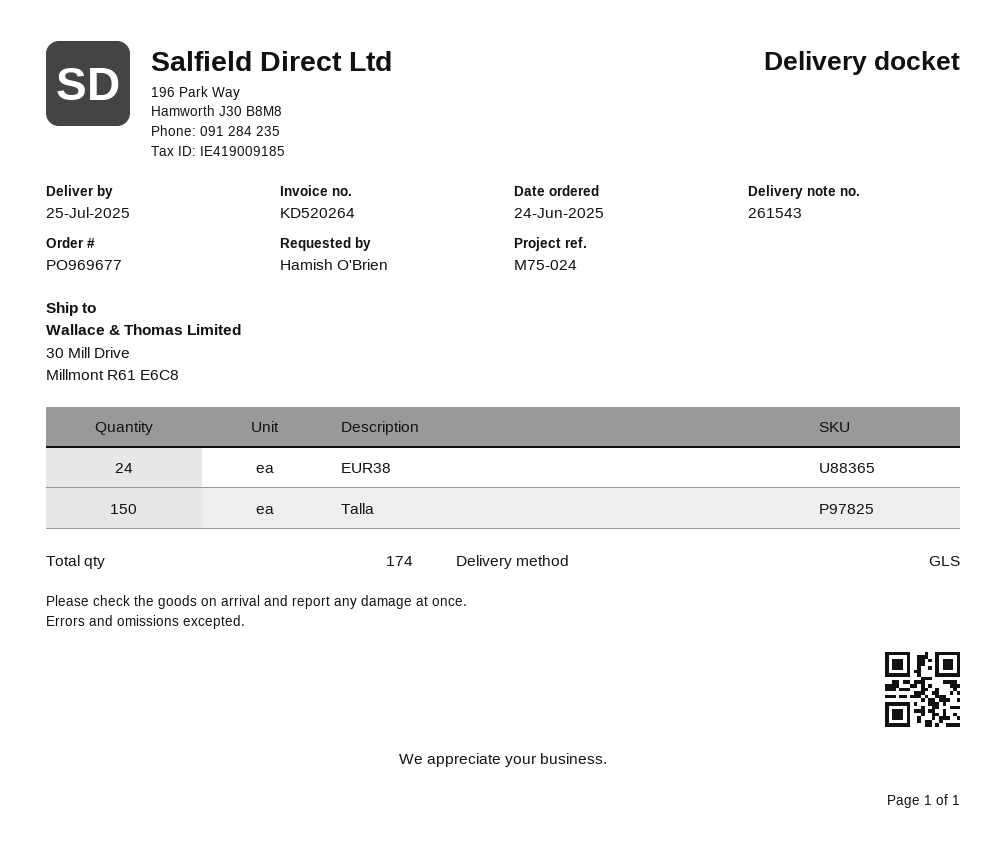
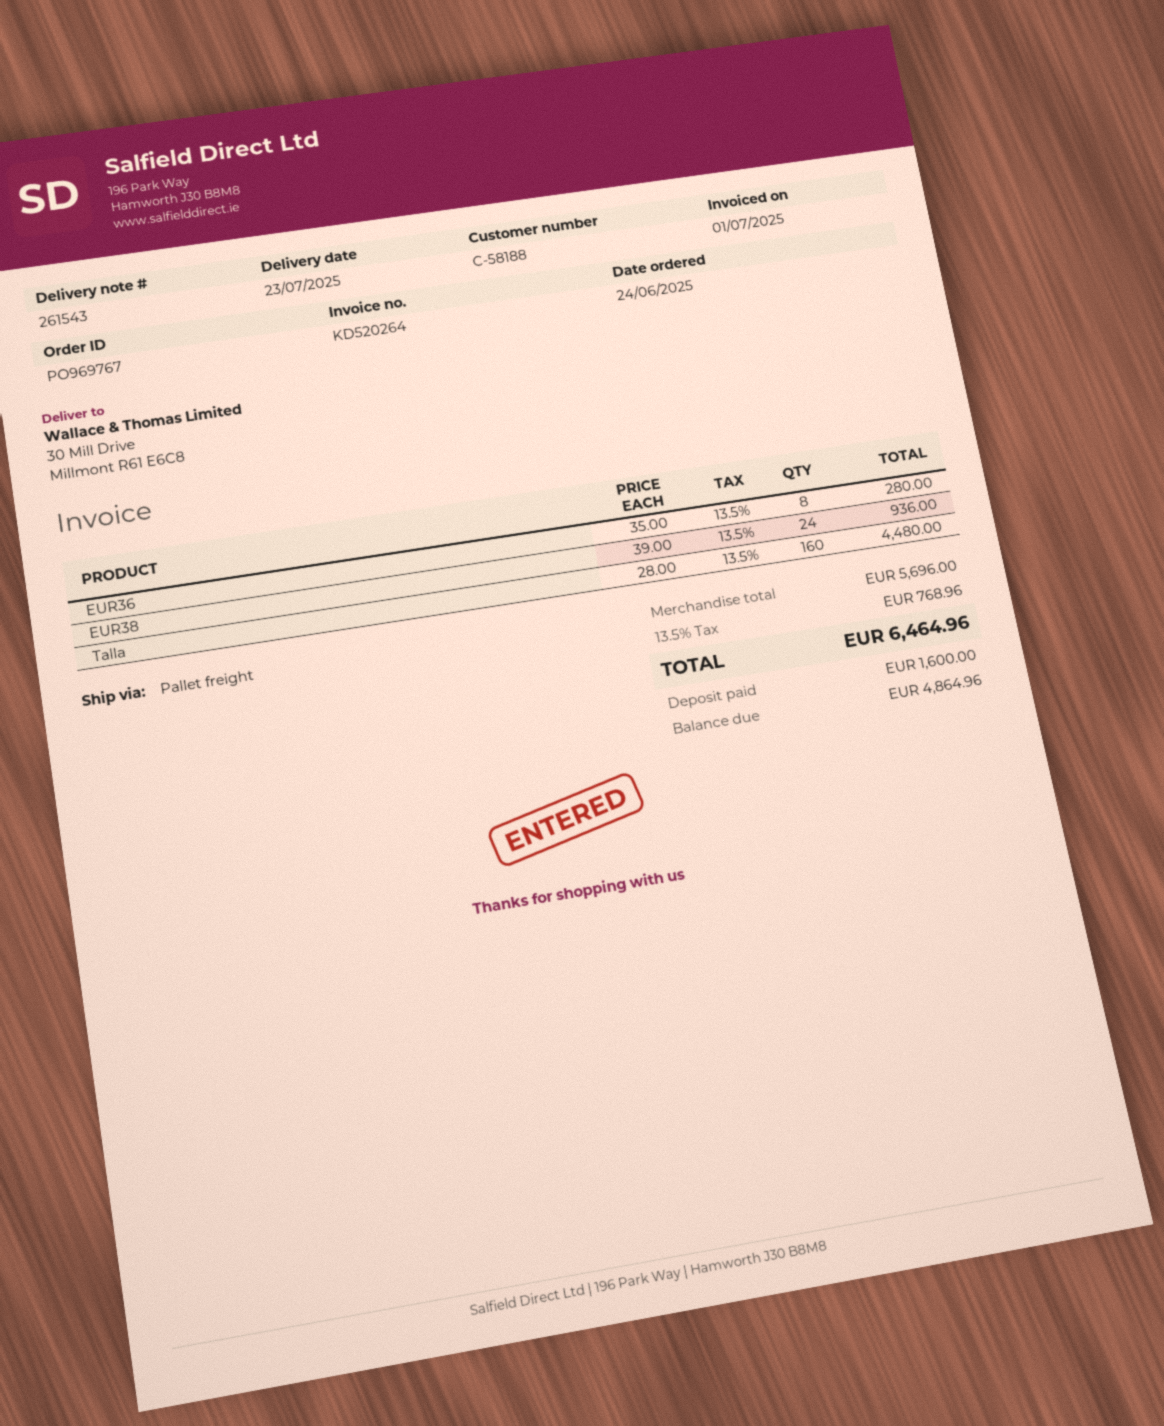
order number: PO969677 -> PO969767
delivery date: 2025-07-25 -> 2025-07-23
shipping method: GLS -> pallet freight
Talla: 150 -> 160
EUR36: none -> 8

